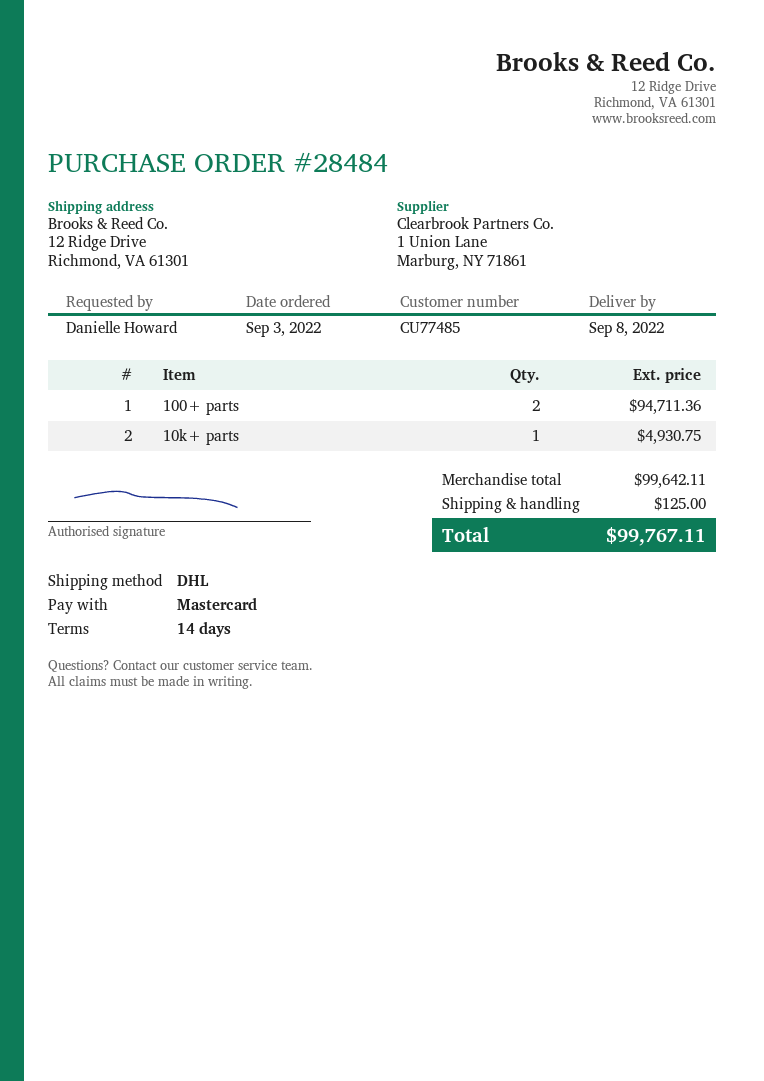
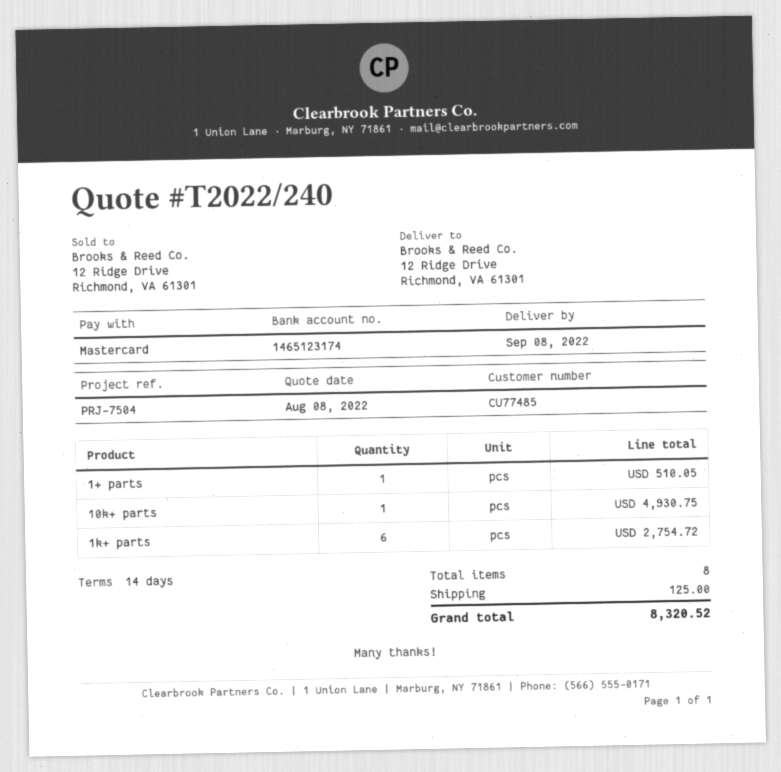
100+ parts: 2 for 94711.36 -> none
1+ parts: none -> 1 for 510.05
1k+ parts: none -> 6 for 2754.72
total: 99767.11 -> 8320.52

